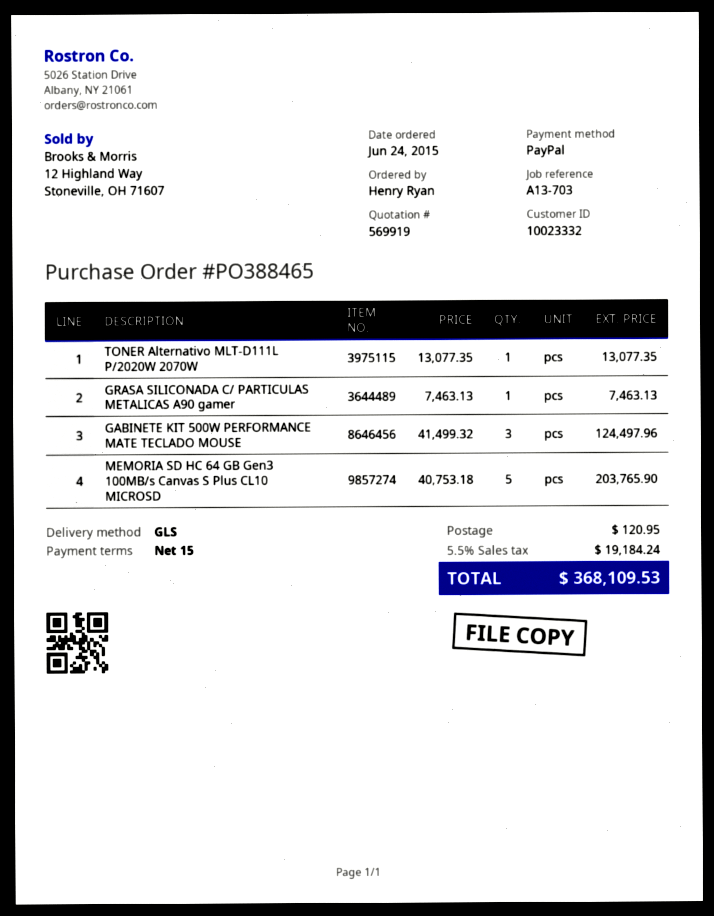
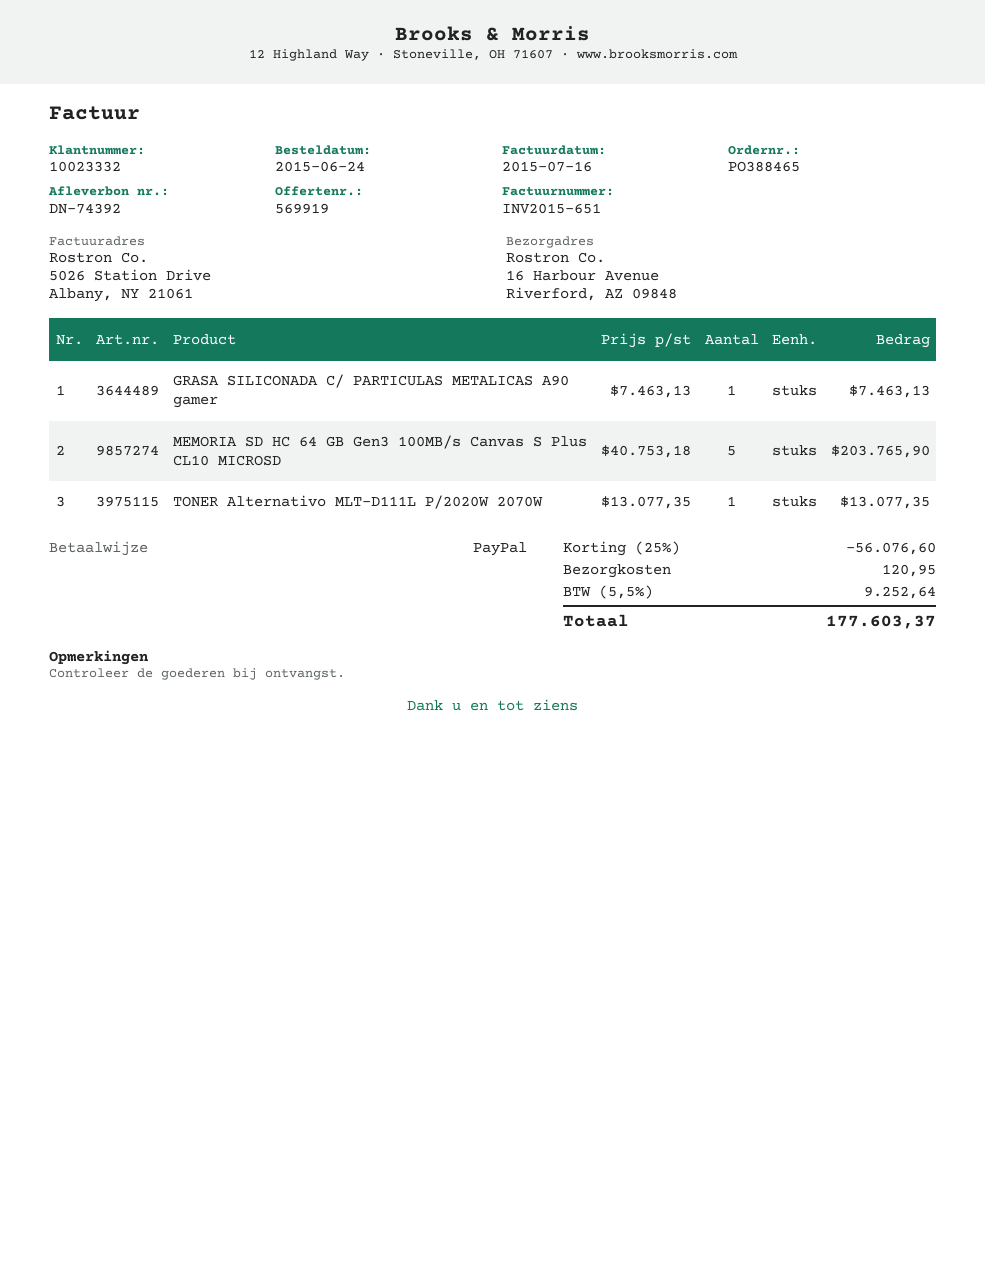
GABINETE KIT 500W PERFORMANCE MATE TECLADO MOUSE: 3 x 41499.32 = 124497.96 -> none
discount: none -> 25% = 56076.60
tax: 5.5% = 19184.24 -> 5.5% = 9252.64
total: 368109.53 -> 177603.37

